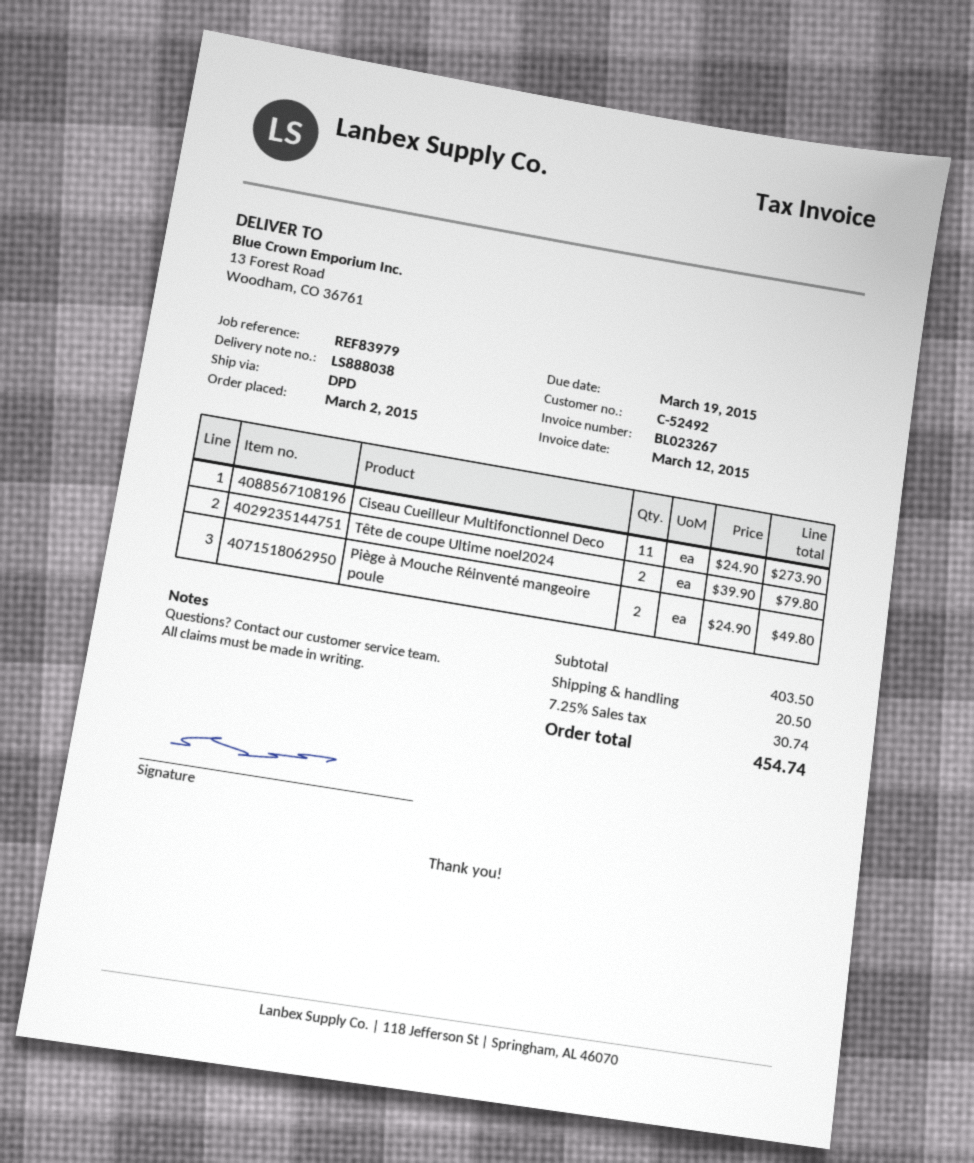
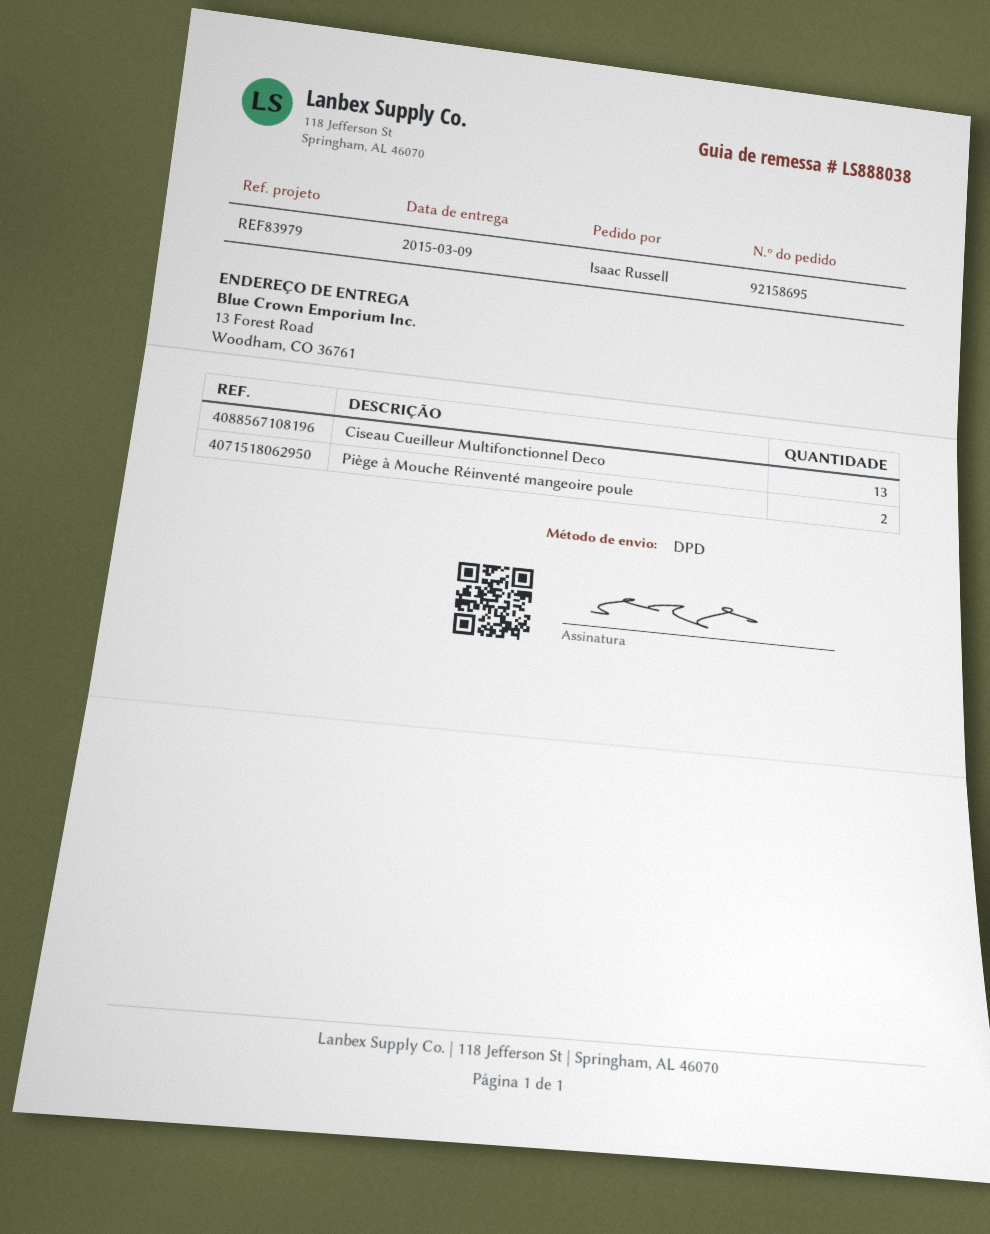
Ciseau Cueilleur Multifonctionnel Deco: 11 -> 13
Tête de coupe Ultime noel2024: 2 -> none

